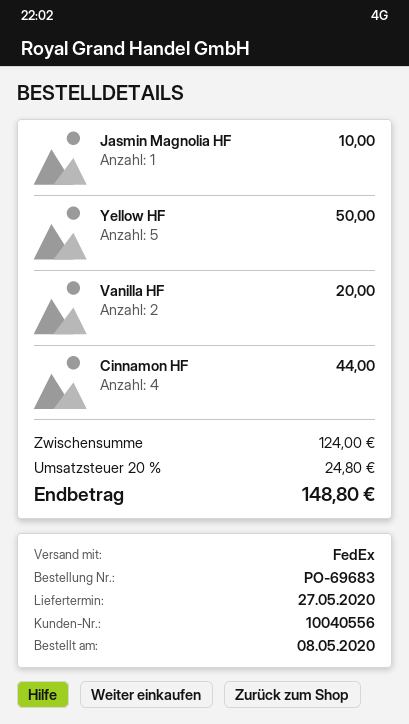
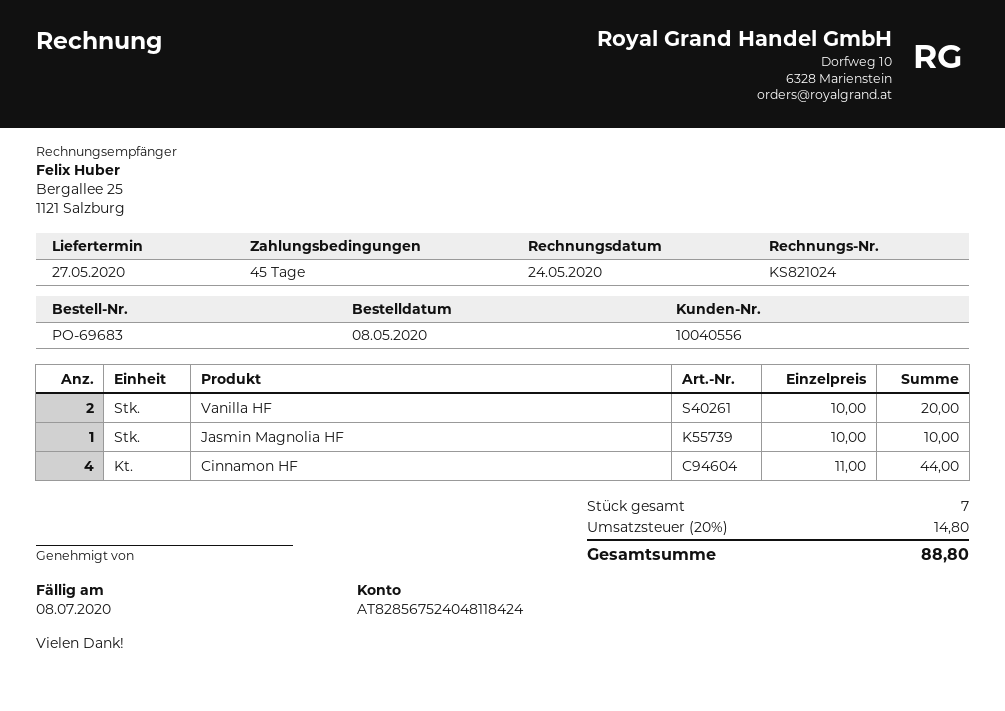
Yellow HF: 5 for 50.00 -> none
tax: 20% = 24.80 -> 20% = 14.80
total: 148.80 -> 88.80

